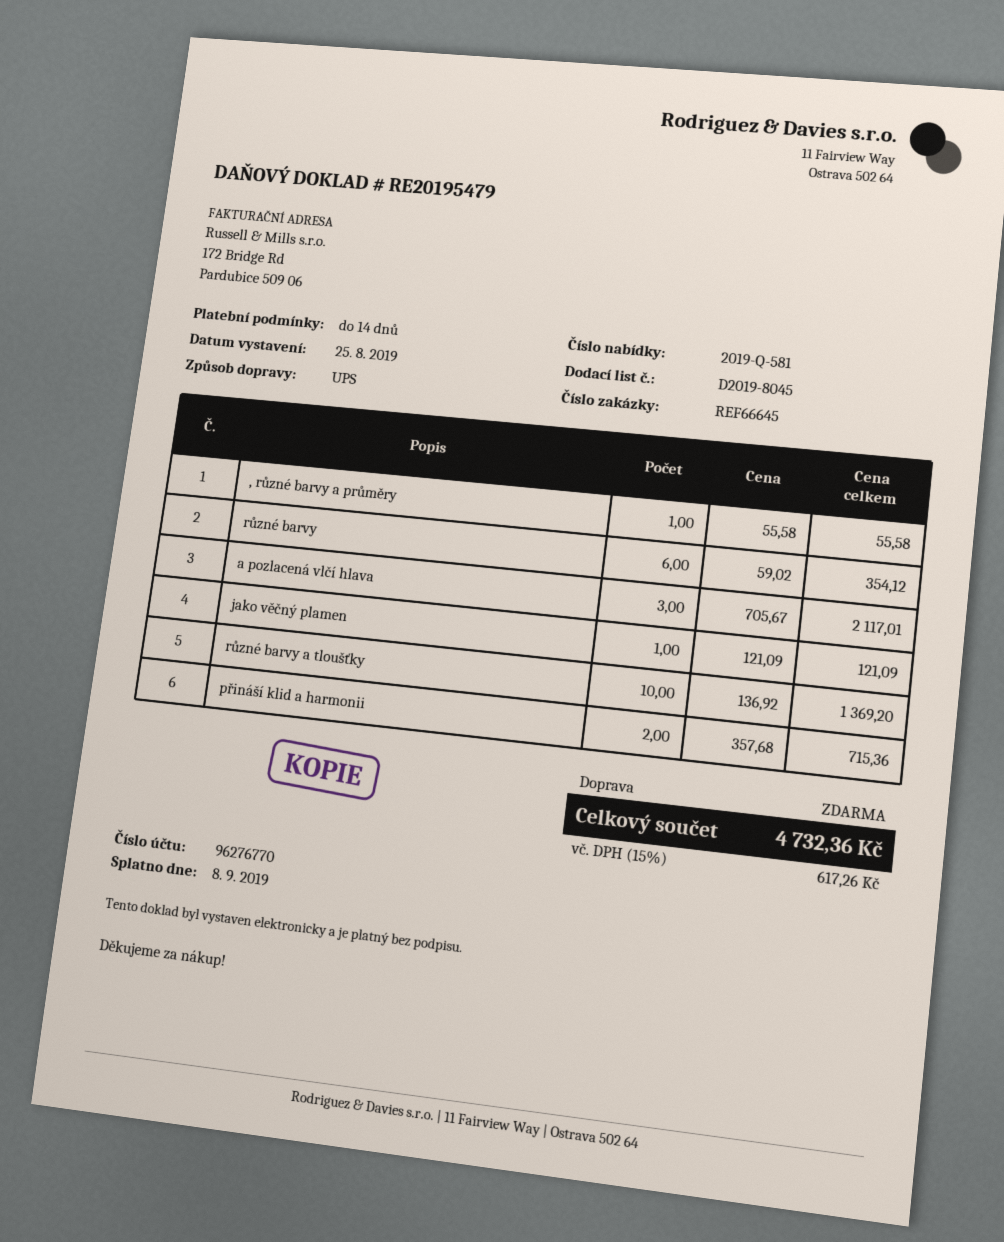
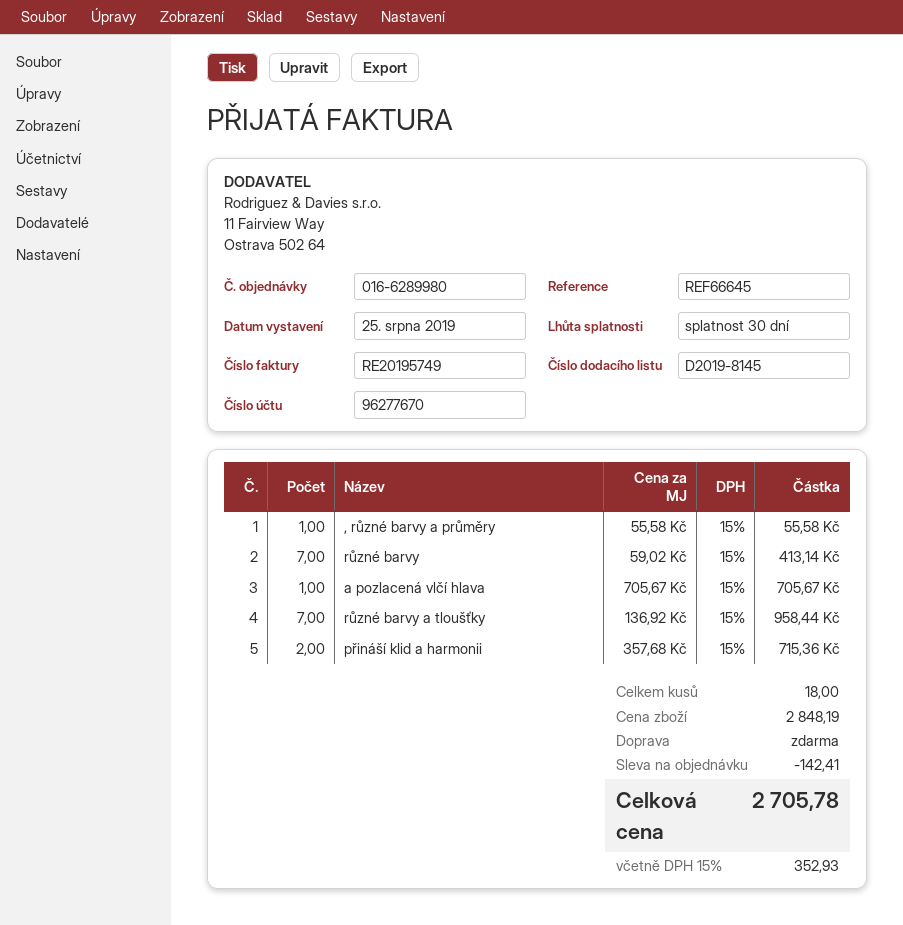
delivery note number: D2019-8045 -> D2019-8145
invoice number: RE20195479 -> RE20195749
payment terms: 14 days -> 30 days
bank account: 96276770 -> 96277670
různé barvy: 6 x 59.02 = 354.12 -> 7 x 59.02 = 413.14
a pozlacená vlčí hlava: 3 x 705.67 = 2117.01 -> 1 x 705.67 = 705.67
jako věčný plamen: 1 x 121.09 = 121.09 -> none
různé barvy a tloušťky: 10 x 136.92 = 1369.20 -> 7 x 136.92 = 958.44
discount: none -> 142.41
tax: 15% = 617.26 -> 15% = 352.93
total: 4732.36 -> 2705.78

